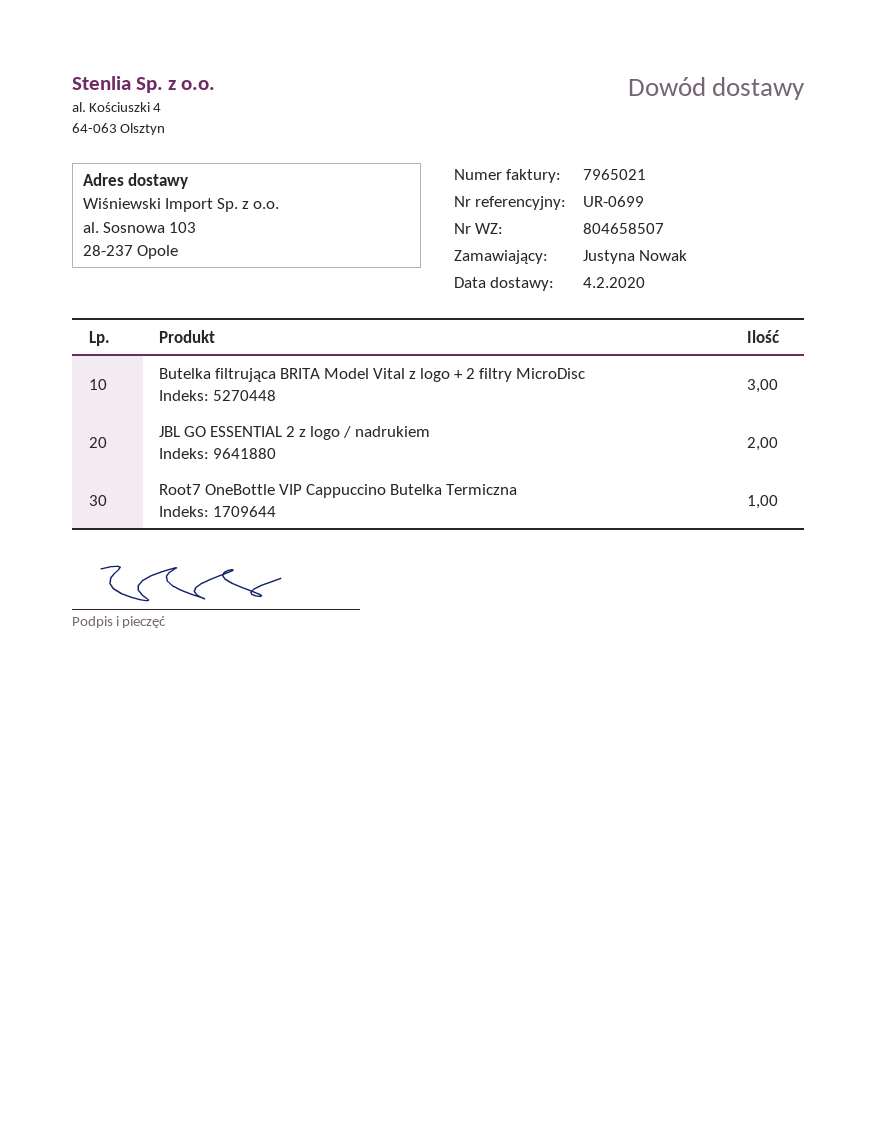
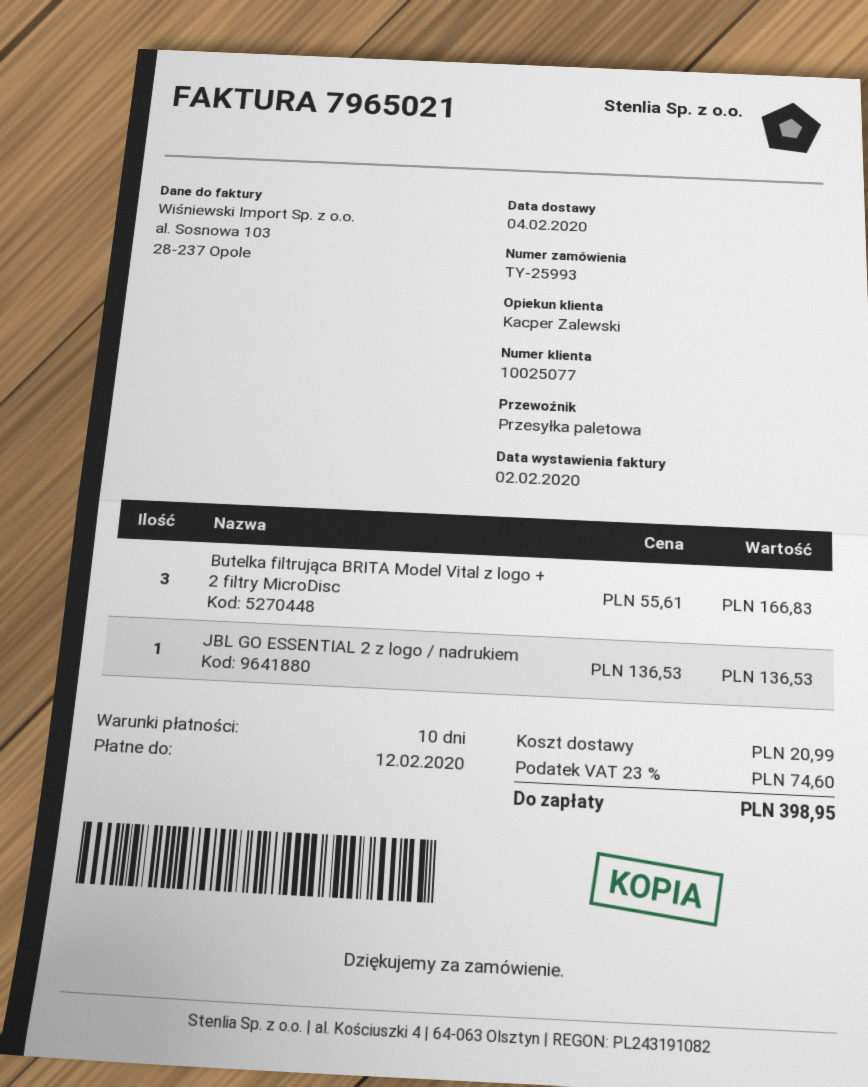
JBL GO ESSENTIAL 2 z logo / nadrukiem: 2 -> 1
Root7 OneBottle VIP Cappuccino Butelka Termiczna: 1 -> none

